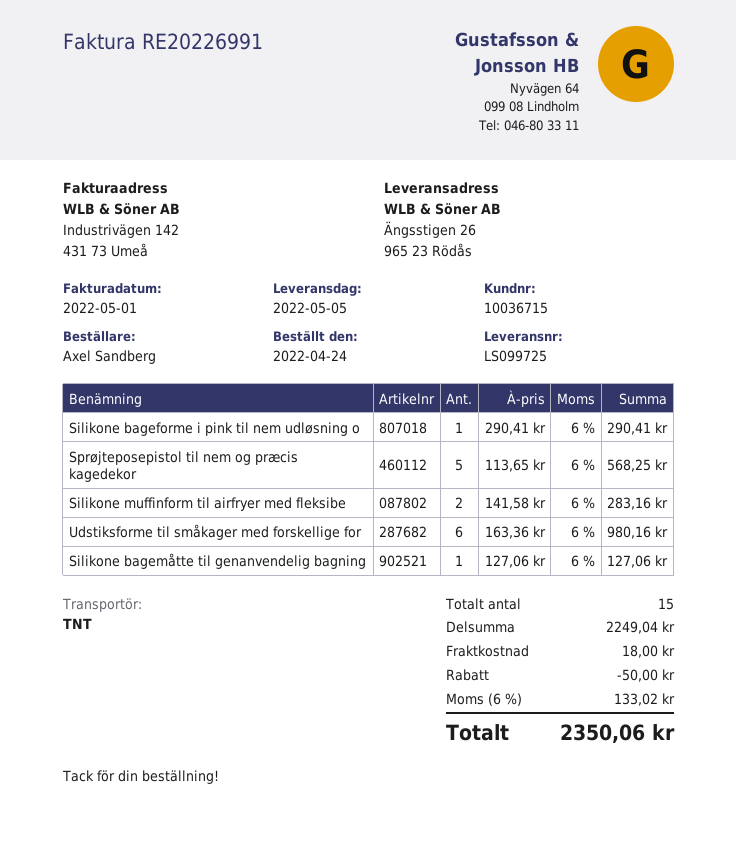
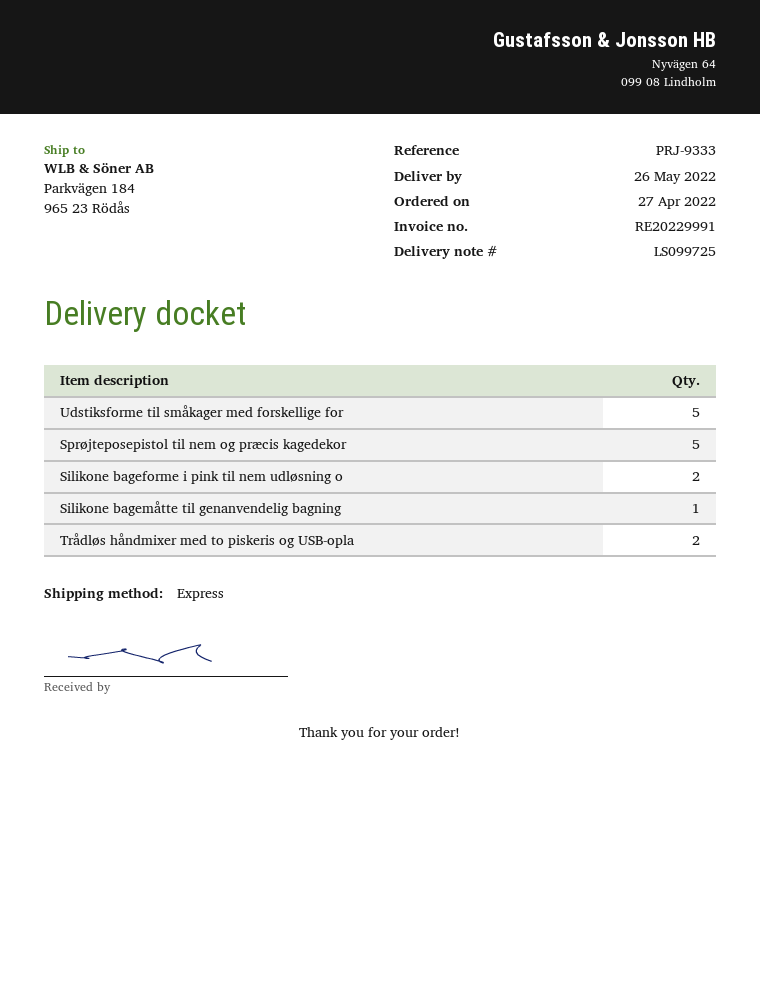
order date: 2022-04-24 -> 2022-04-27
delivery date: 2022-05-05 -> 2022-05-26
invoice number: RE20226991 -> RE20229991
shipping method: TNT -> express
ship to: Ängsstigen 26, 965 23 Rödås -> Parkvägen 184, 965 23 Rödås
Silikone bageforme i pink til nem udløsning o: 1 -> 2
Silikone muffinform til airfryer med fleksibe: 2 -> none
Udstiksforme til småkager med forskellige for: 6 -> 5
Trådløs håndmixer med to piskeris og USB-opla: none -> 2

